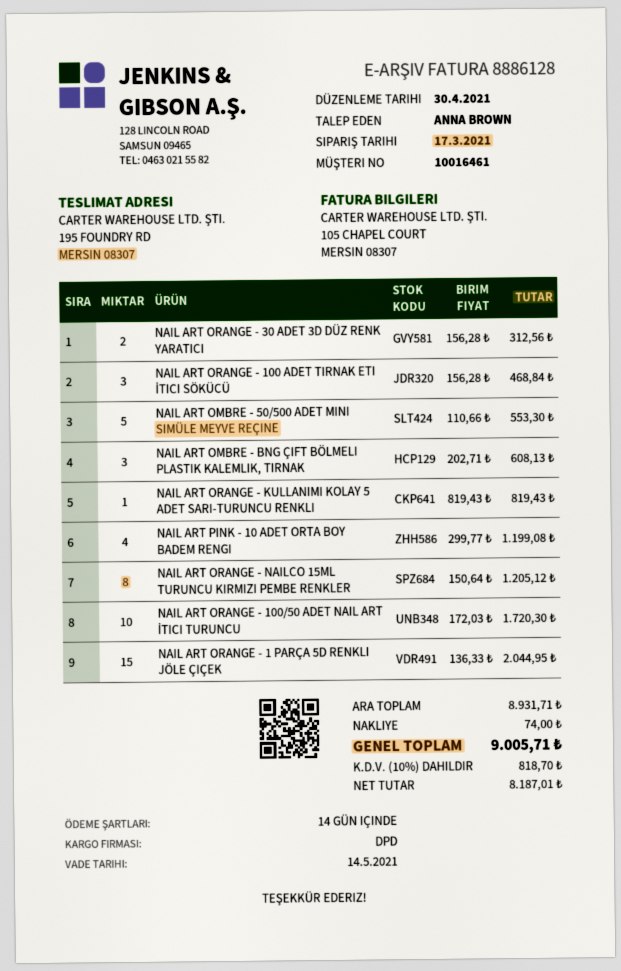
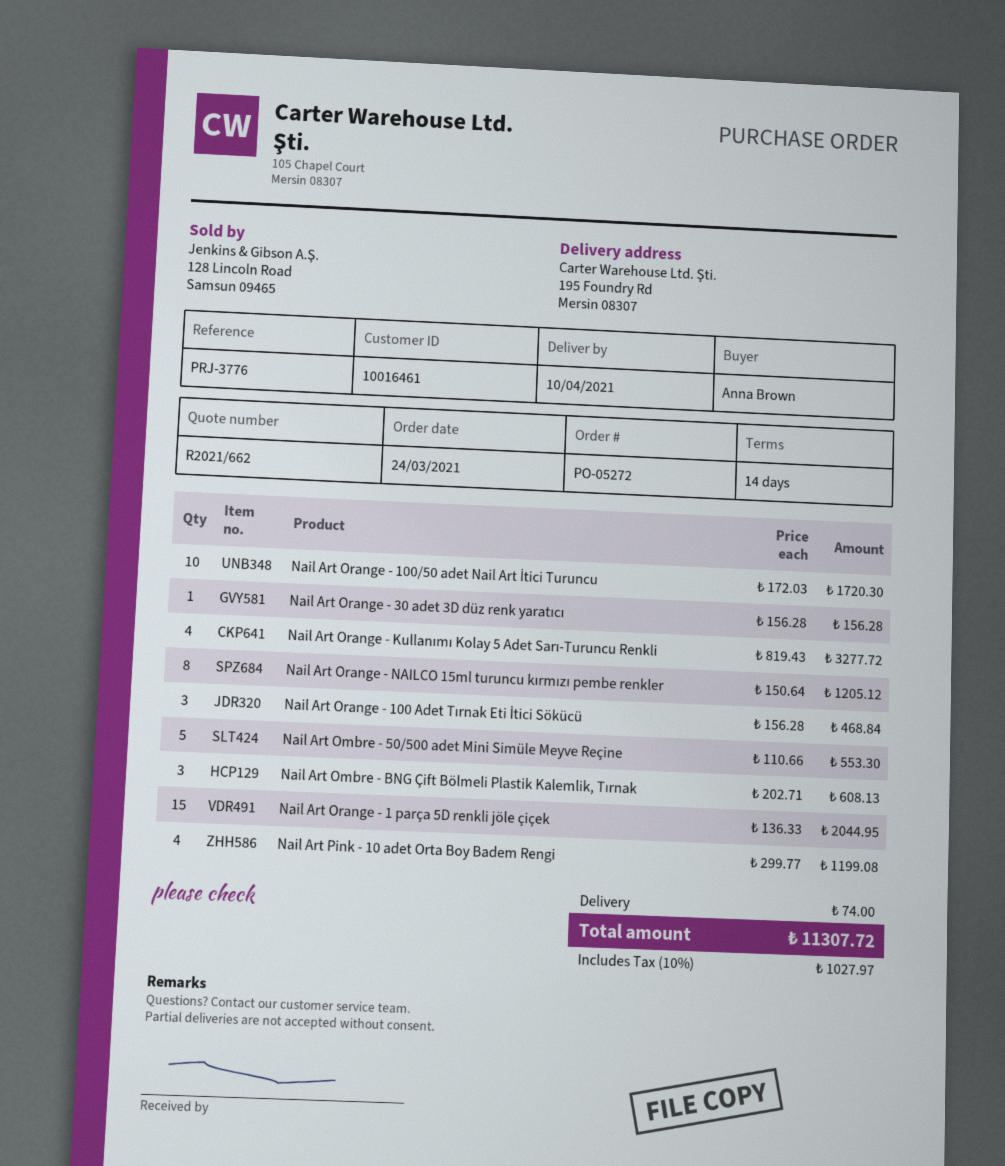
order date: 2021-03-17 -> 2021-03-24
NAIL ART ORANGE - 30 ADET 3D DÜZ RENK YARATICI: 2 x 156.28 = 312.56 -> 1 x 156.28 = 156.28
NAIL ART ORANGE - KULLANIMI KOLAY 5 ADET SARI-TURUNCU RENKLI: 1 x 819.43 = 819.43 -> 4 x 819.43 = 3277.72
tax: 10% = 818.70 -> 10% = 1027.97
total: 9005.71 -> 11307.72

